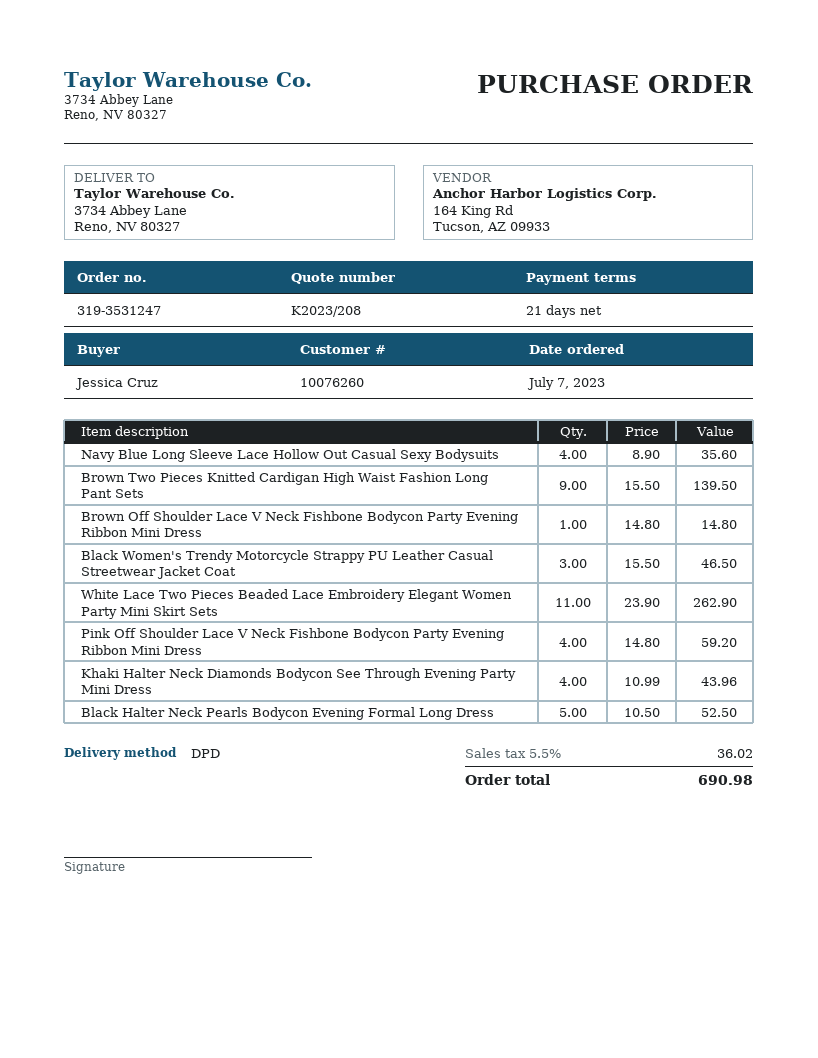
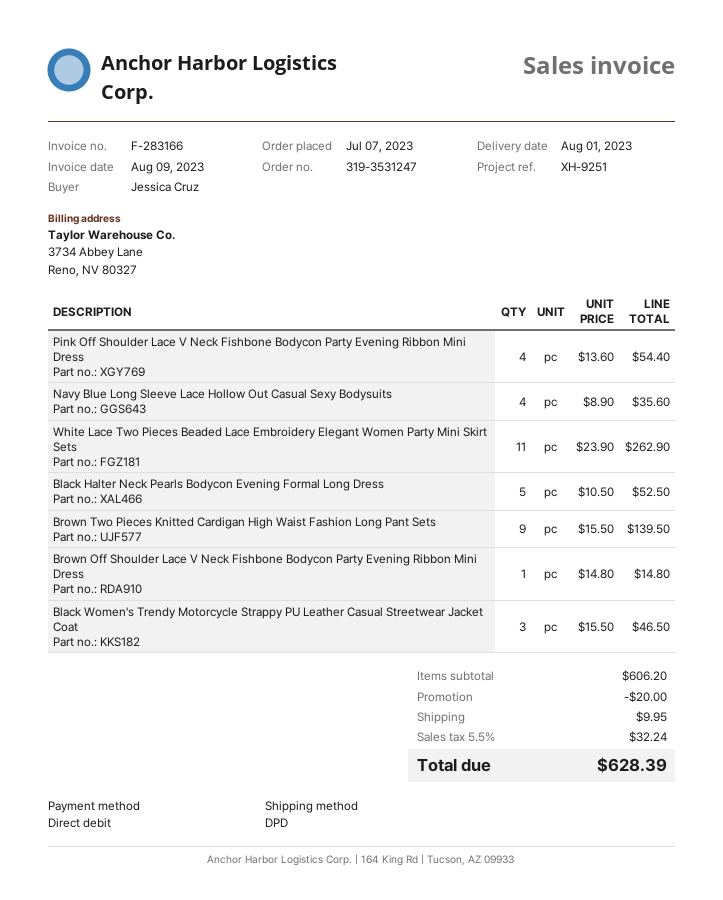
Pink Off Shoulder Lace V Neck Fishbone Bodycon Party Evening Ribbon Mini Dress: 4 x 14.80 = 59.20 -> 4 x 13.60 = 54.40
Khaki Halter Neck Diamonds Bodycon See Through Evening Party Mini Dress: 4 x 10.99 = 43.96 -> none
discount: none -> 20.00
shipping: none -> 9.95
tax: 5.5% = 36.02 -> 5.5% = 32.24
total: 690.98 -> 628.39

